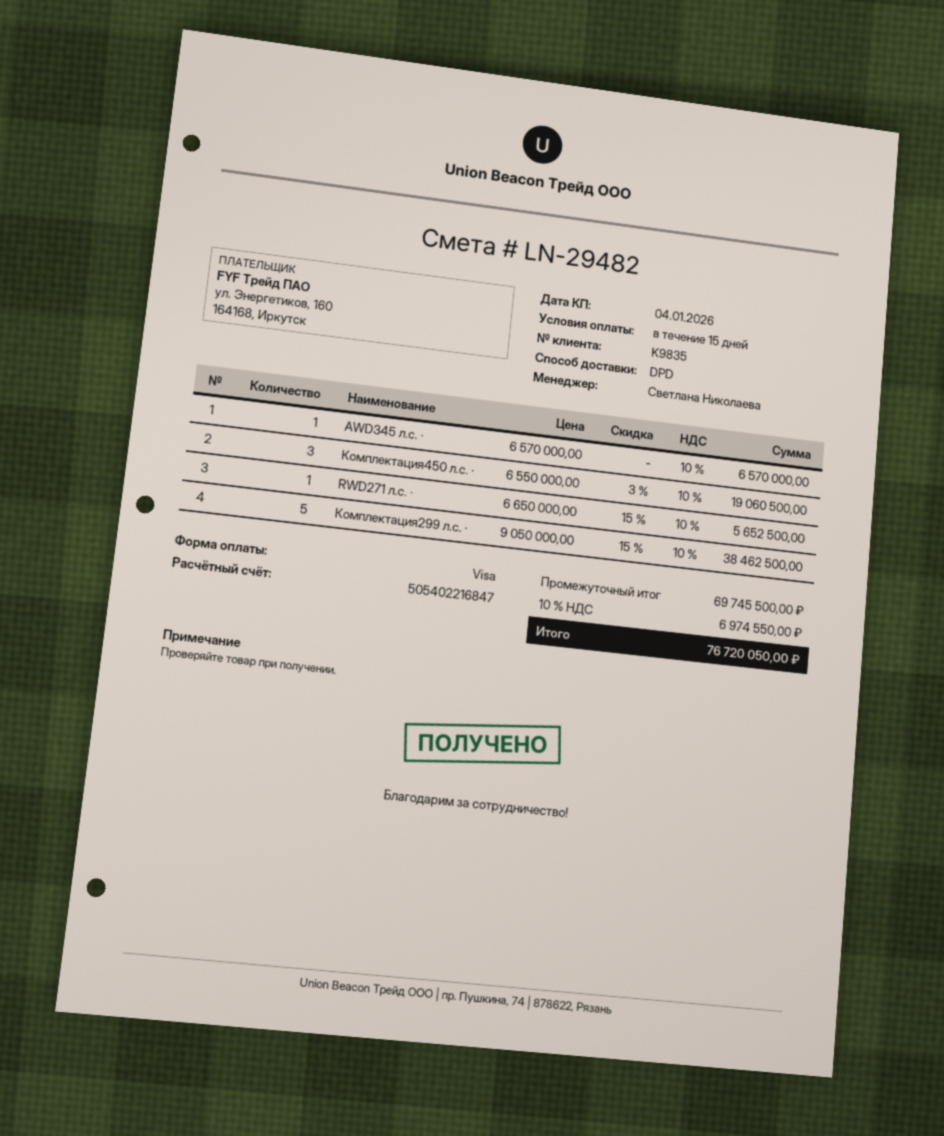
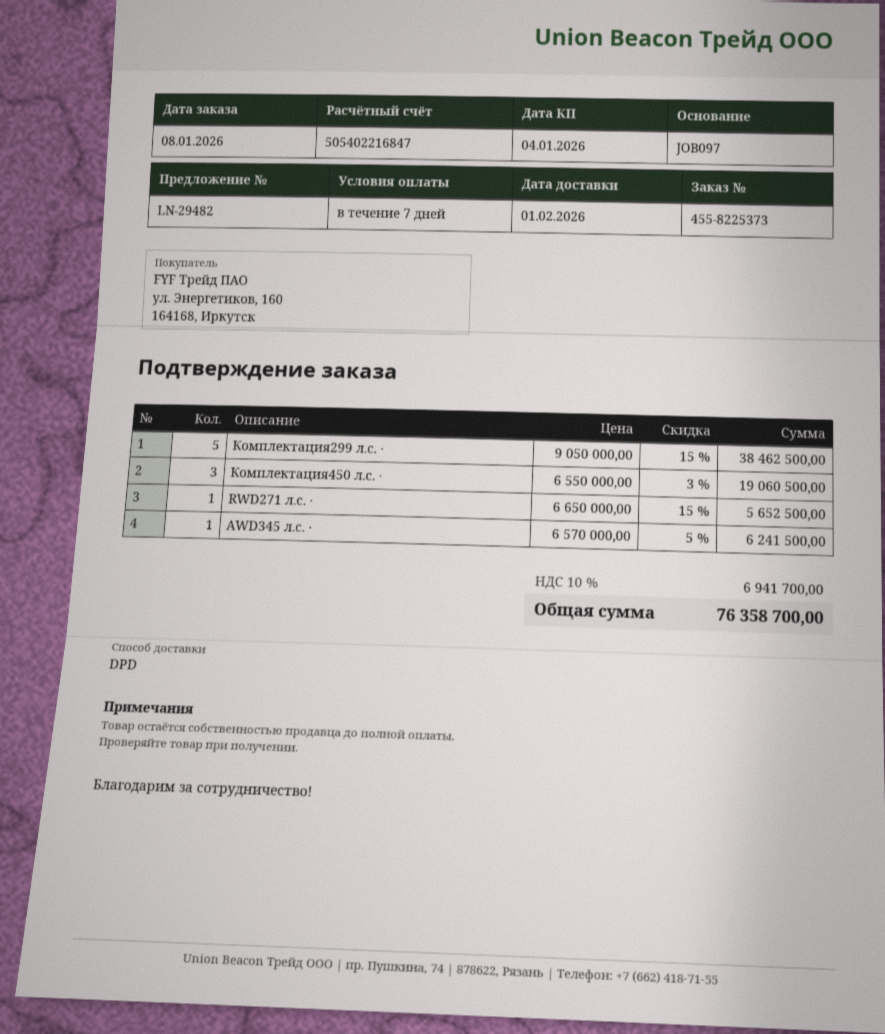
payment terms: 15 days -> 7 days
AWD345 л.с. ·: 1 x 6570000.00 = 6570000.00 -> 1 x 6570000.00 - 5% = 6241500.00
tax: 10% = 6974550.00 -> 10% = 6941700.00
total: 76720050.00 -> 76358700.00

